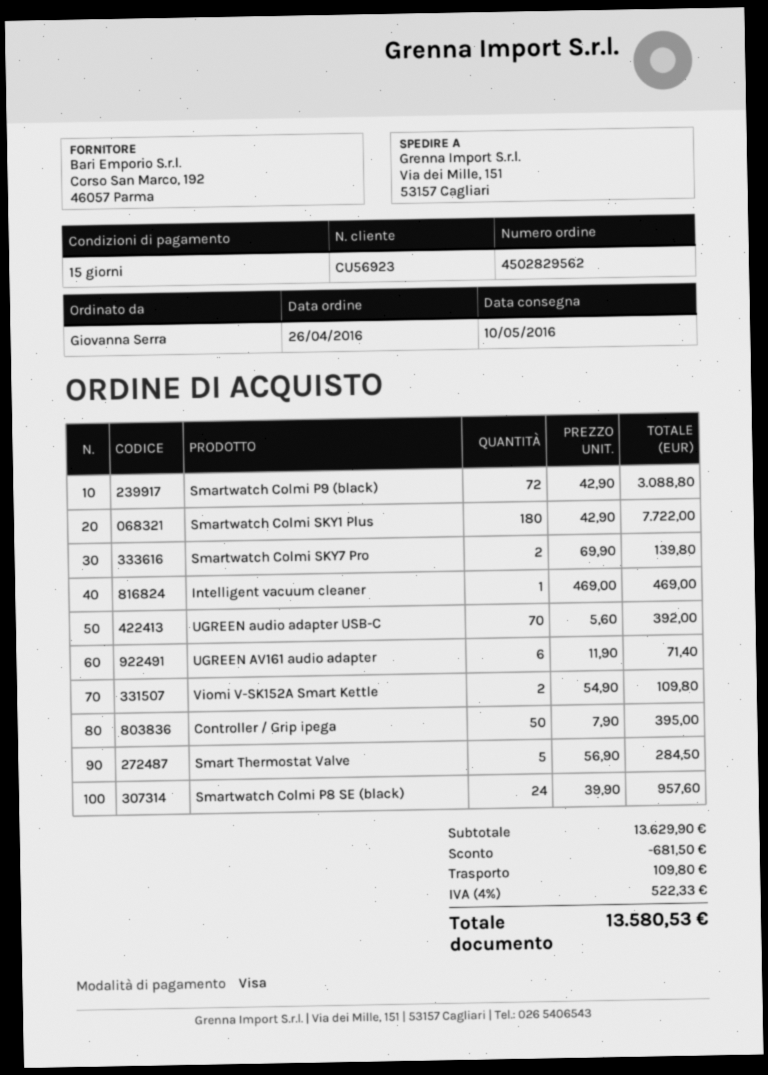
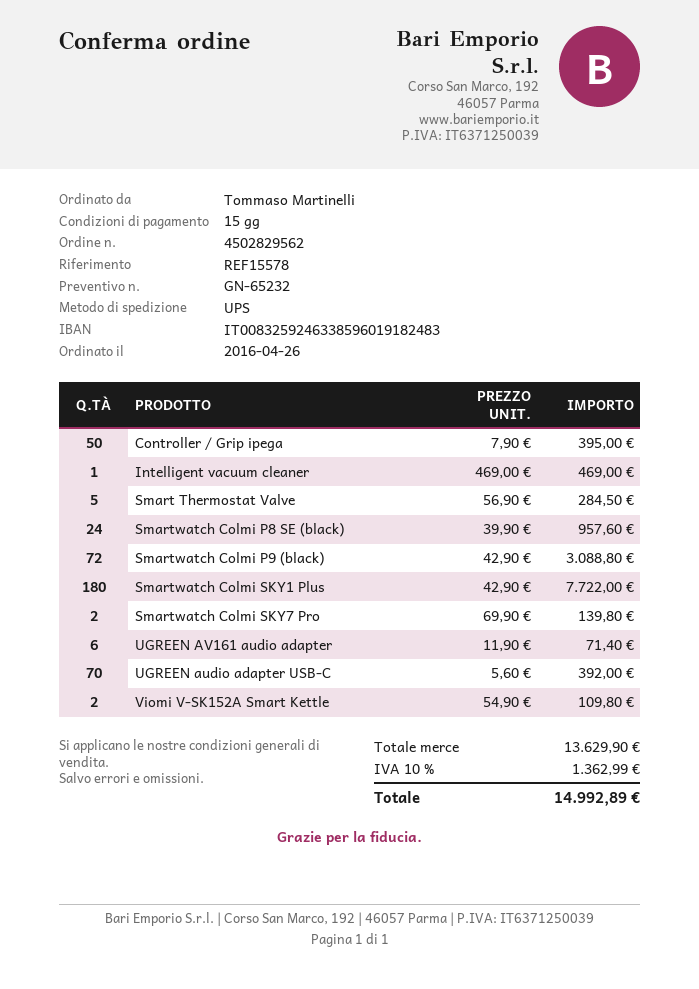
ordered by: Giovanna Serra -> Tommaso Martinelli
discount: 681.50 -> none
shipping: 109.80 -> none
tax: 4% = 522.33 -> 10% = 1362.99
total: 13580.53 -> 14992.89

